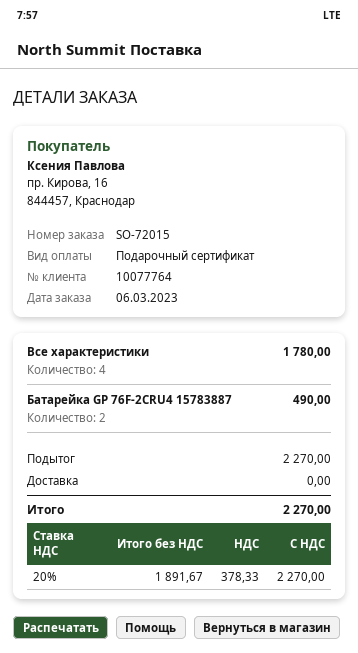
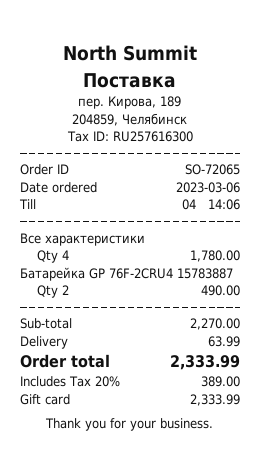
order number: SO-72015 -> SO-72065
shipping: 0.00 -> 63.99
tax: 20% = 378.33 -> 20% = 389.00
total: 2270.00 -> 2333.99

